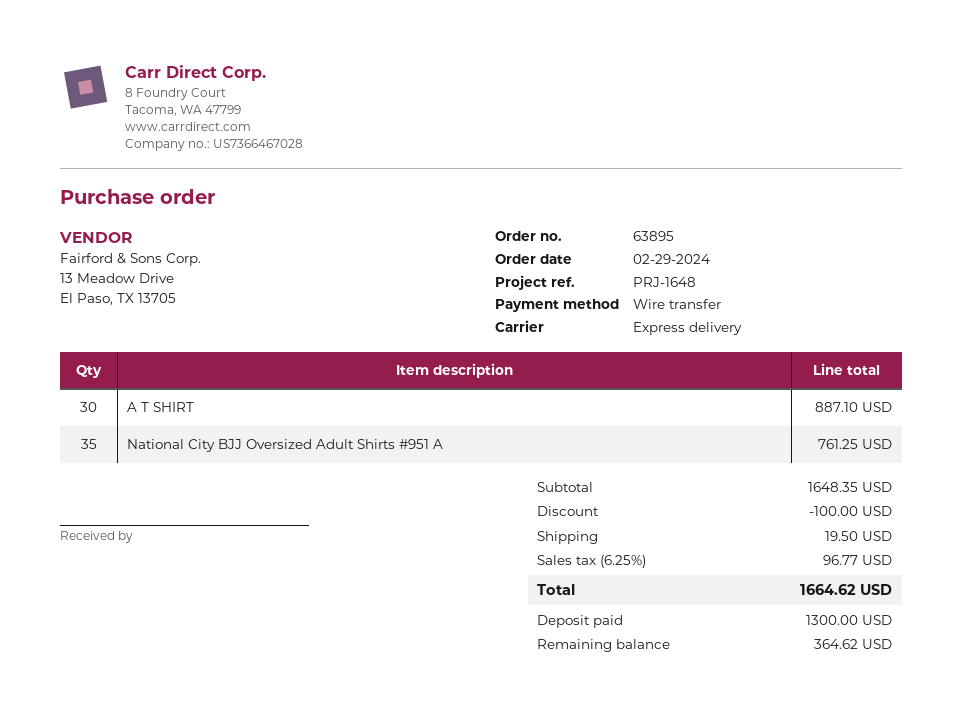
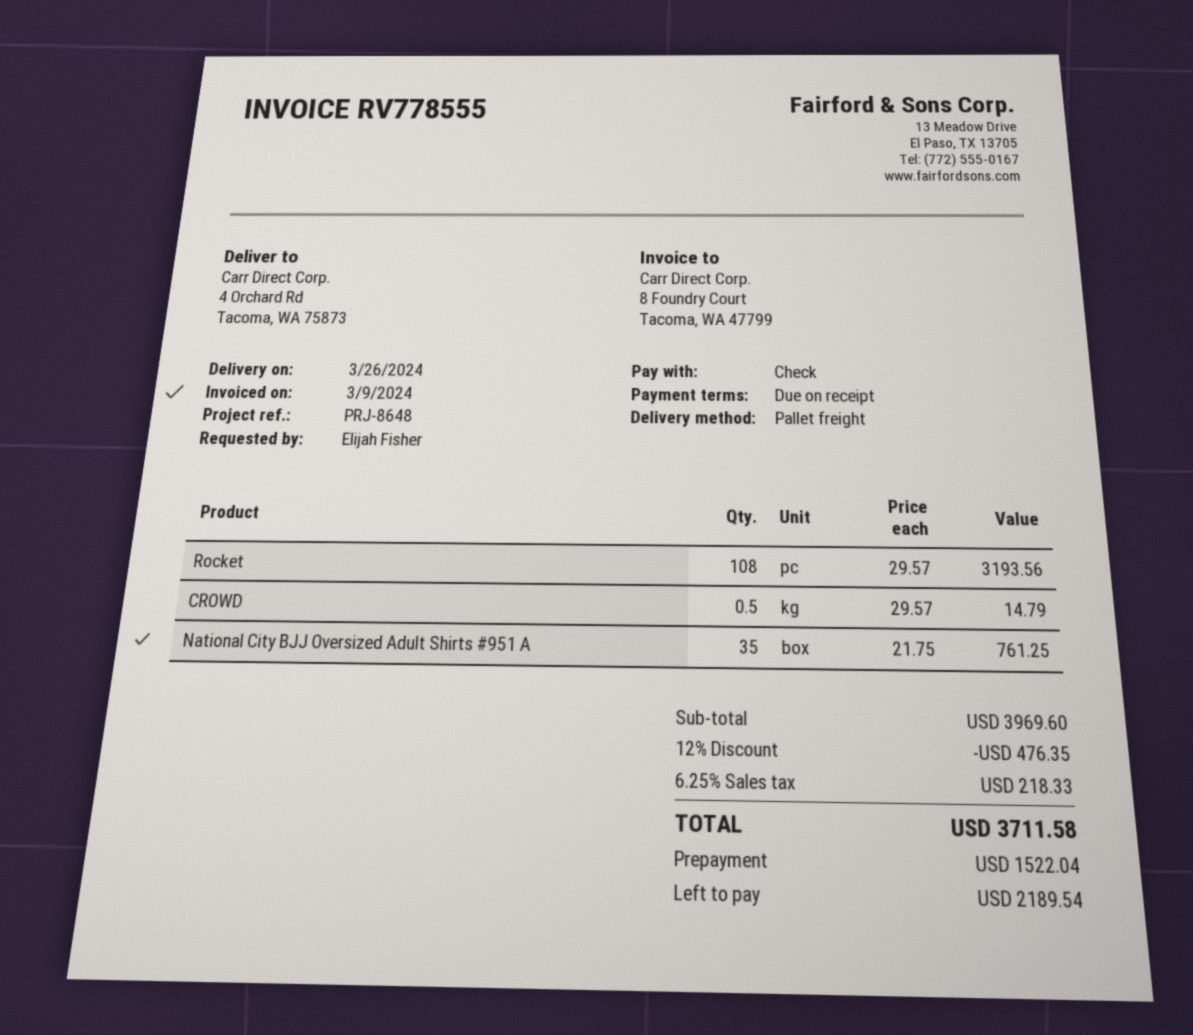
reference: PRJ-1648 -> PRJ-8648
payment method: bank transfer -> cheque
shipping method: express -> pallet freight
A T SHIRT: 30 for 887.10 -> none
Rocket: none -> 108 for 3193.56
CROWD: none -> 0.5 for 14.79
subtotal: 1648.35 -> 3969.60
discount: 100.00 -> 476.35
shipping: 19.50 -> none
tax: 6.25% = 96.77 -> 6.25% = 218.33
total: 1664.62 -> 3711.58
deposit: 1300.00 -> 1522.04
balance: 364.62 -> 2189.54

